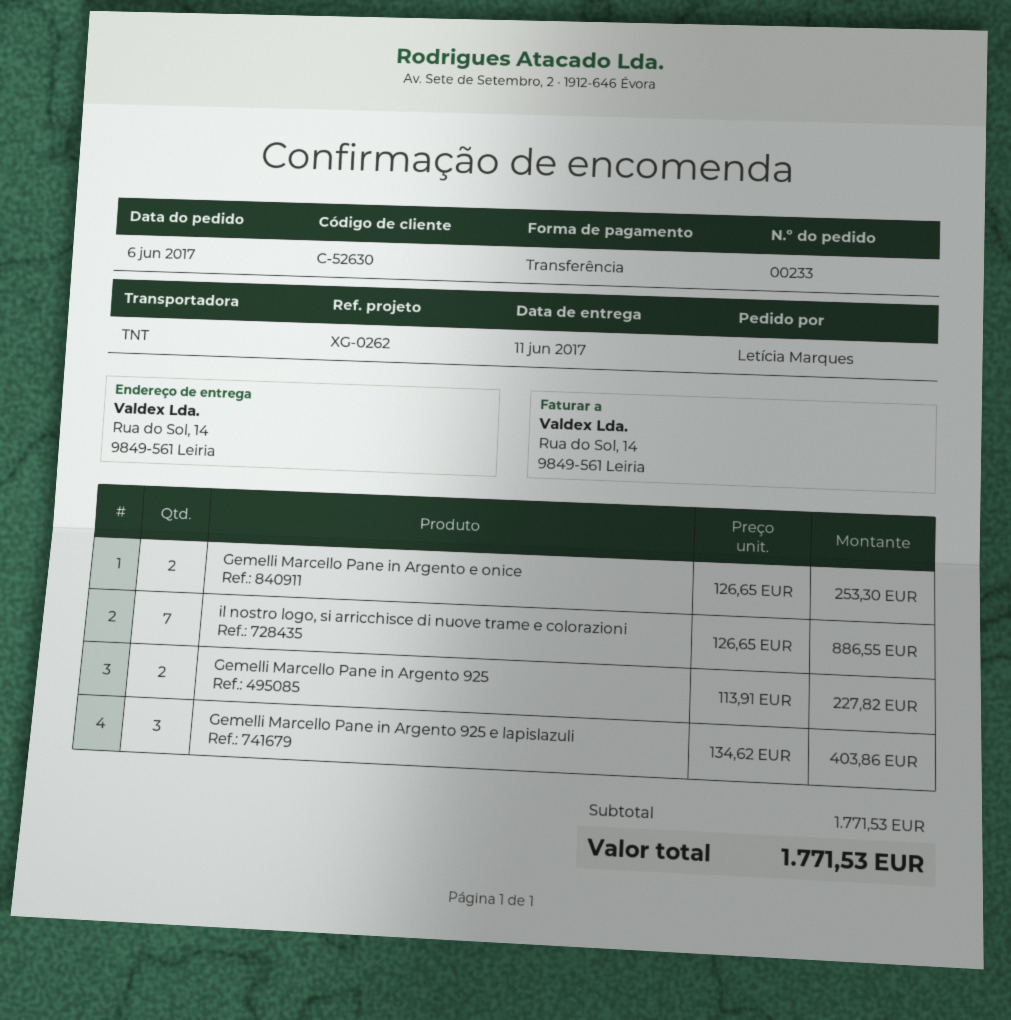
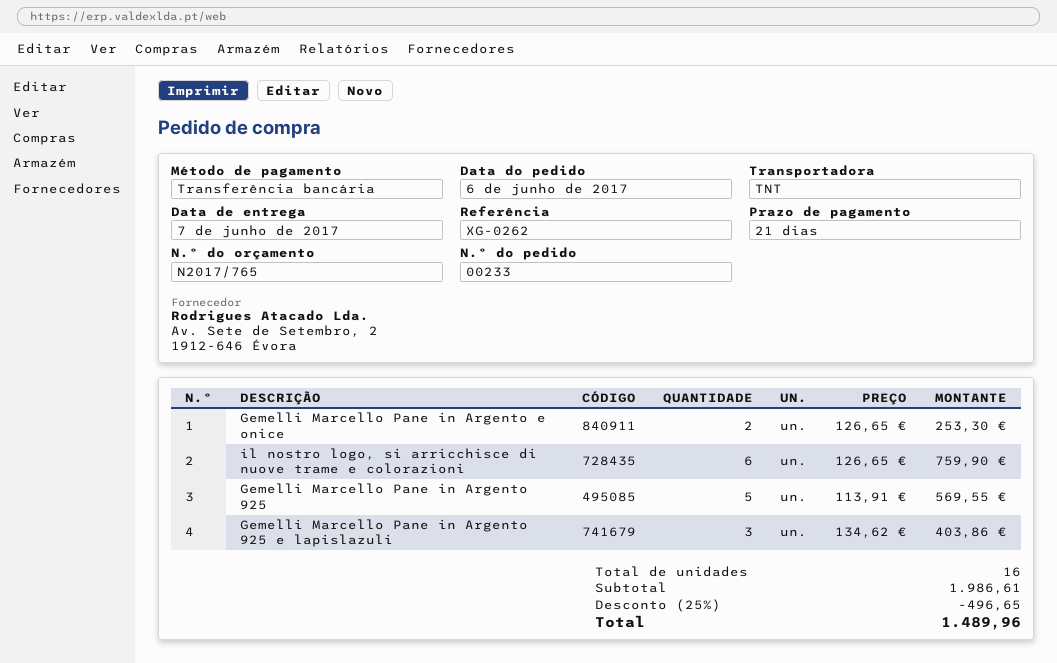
delivery date: 2017-06-11 -> 2017-06-07
il nostro logo, si arricchisce di nuove trame e colorazioni: 7 x 126.65 = 886.55 -> 6 x 126.65 = 759.90
Gemelli Marcello Pane in Argento 925: 2 x 113.91 = 227.82 -> 5 x 113.91 = 569.55
subtotal: 1771.53 -> 1986.61
discount: none -> 25% = 496.65
total: 1771.53 -> 1489.96

